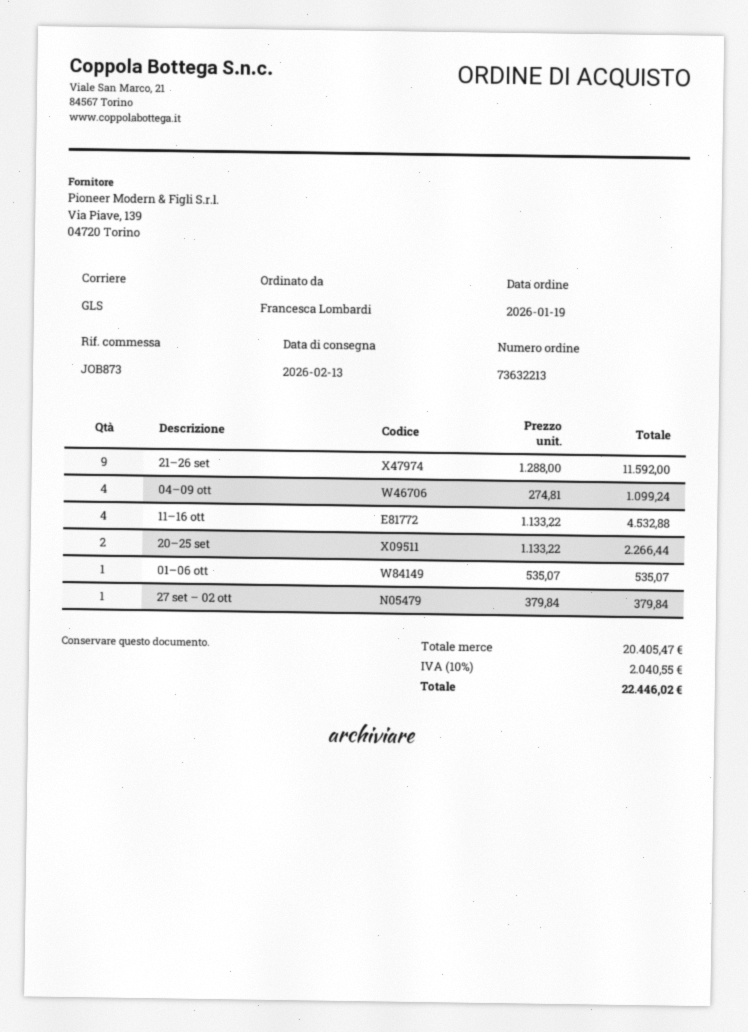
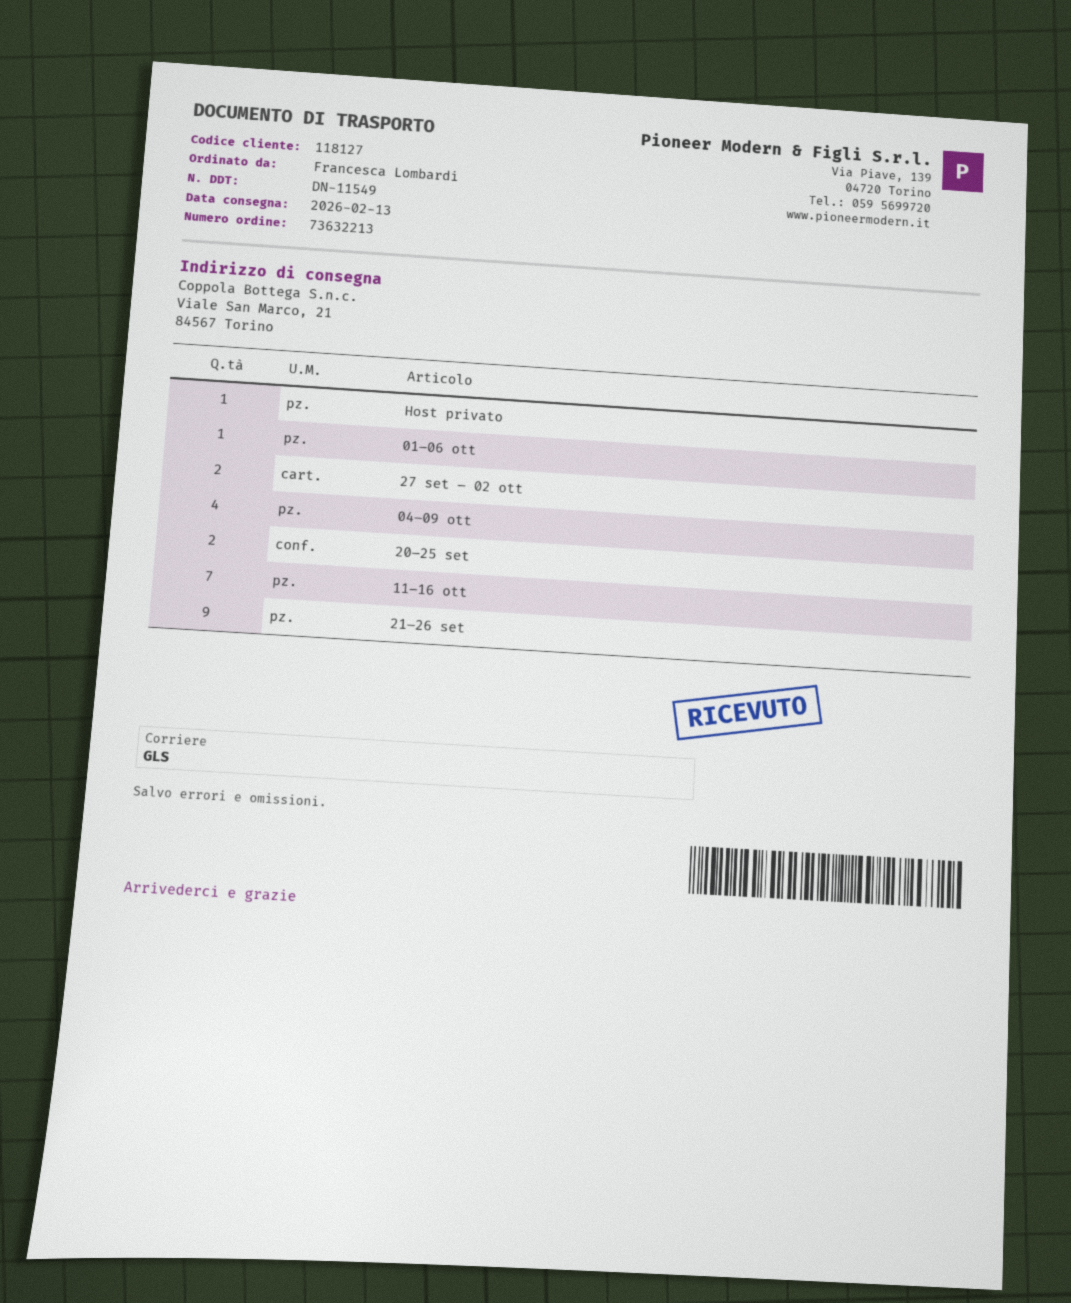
11–16 ott: 4 -> 7
27 set – 02 ott: 1 -> 2
Host privato: none -> 1

